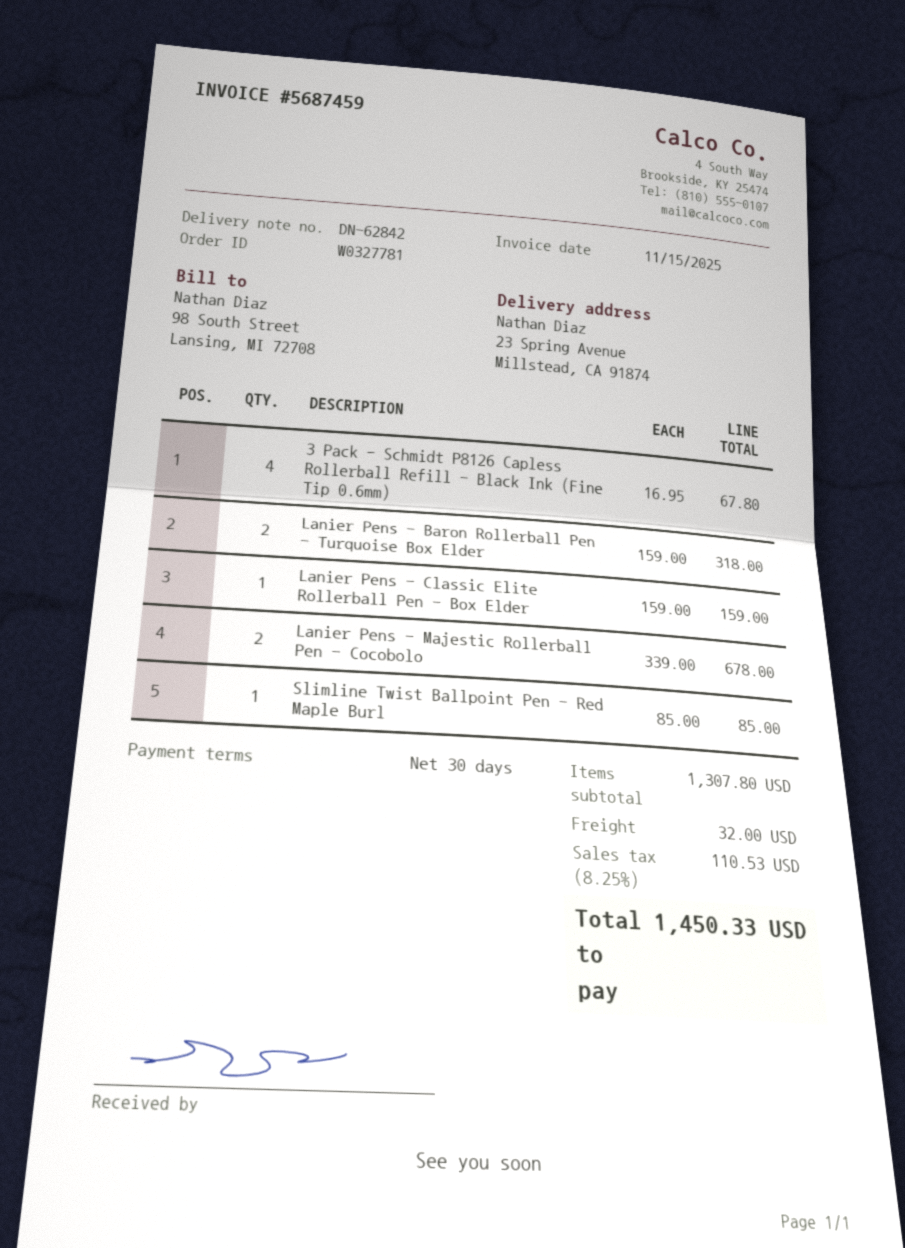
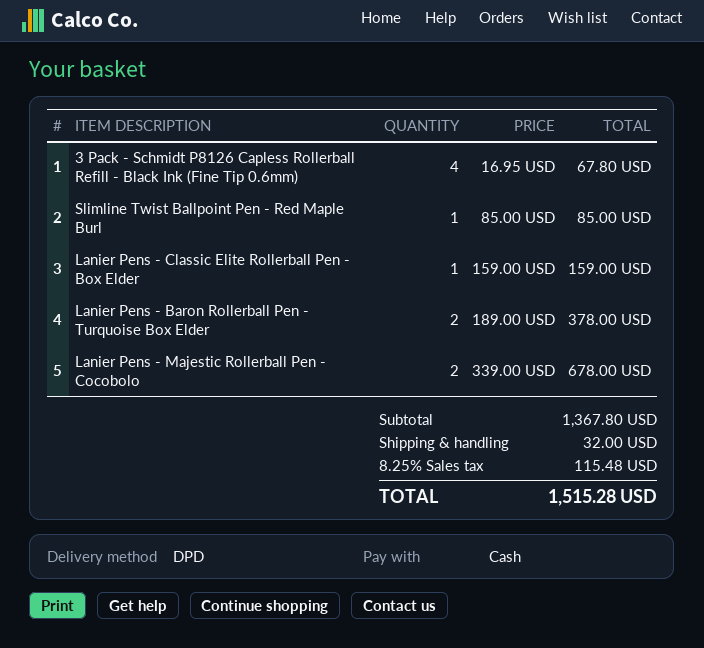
Lanier Pens - Baron Rollerball Pen - Turquoise Box Elder: 2 x 159.00 = 318.00 -> 2 x 189.00 = 378.00
subtotal: 1307.80 -> 1367.80
tax: 8.25% = 110.53 -> 8.25% = 115.48
total: 1450.33 -> 1515.28

